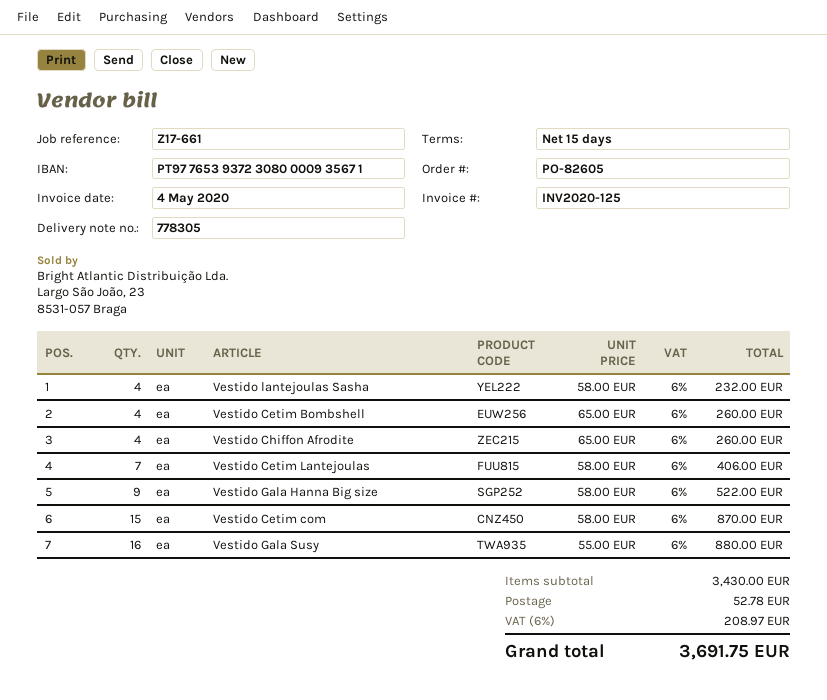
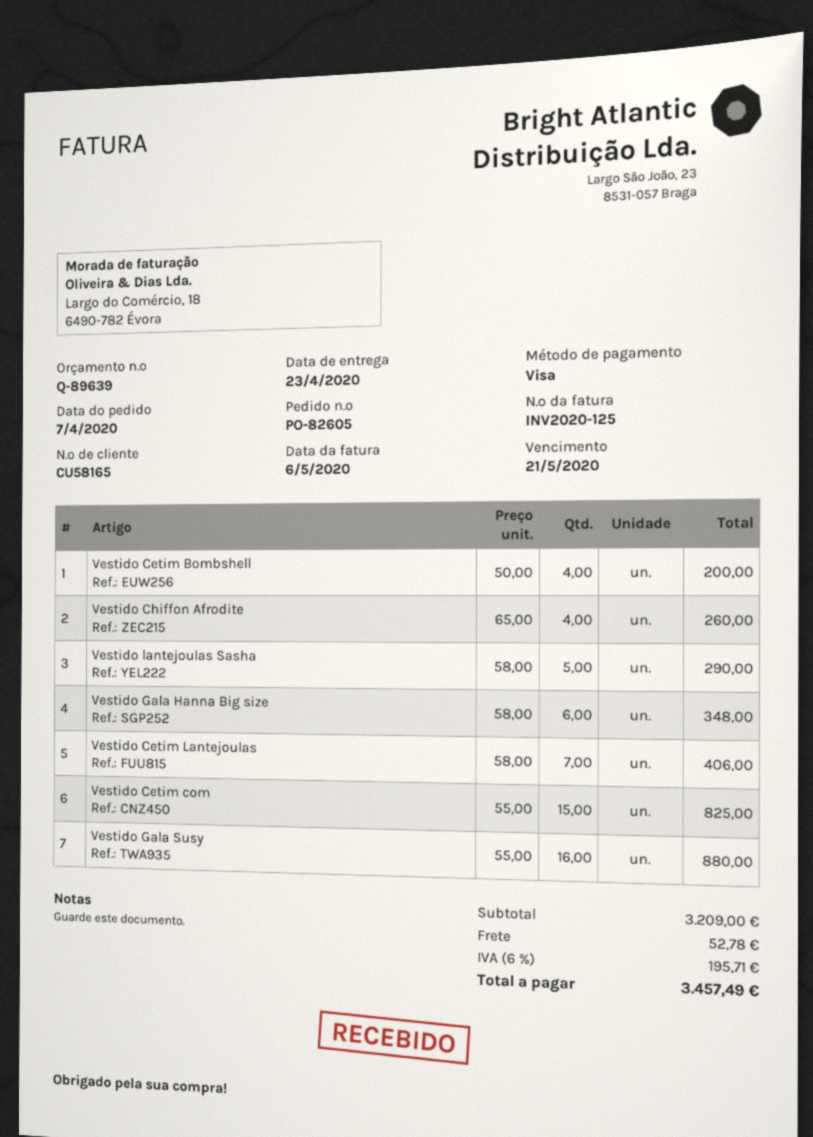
invoice date: 2020-05-04 -> 2020-05-06
Vestido lantejoulas Sasha: 4 x 58.00 = 232.00 -> 5 x 58.00 = 290.00
Vestido Cetim Bombshell: 4 x 65.00 = 260.00 -> 4 x 50.00 = 200.00
Vestido Gala Hanna Big size: 9 x 58.00 = 522.00 -> 6 x 58.00 = 348.00
Vestido Cetim com: 15 x 58.00 = 870.00 -> 15 x 55.00 = 825.00
subtotal: 3430.00 -> 3209.00
tax: 6% = 208.97 -> 6% = 195.71
total: 3691.75 -> 3457.49

